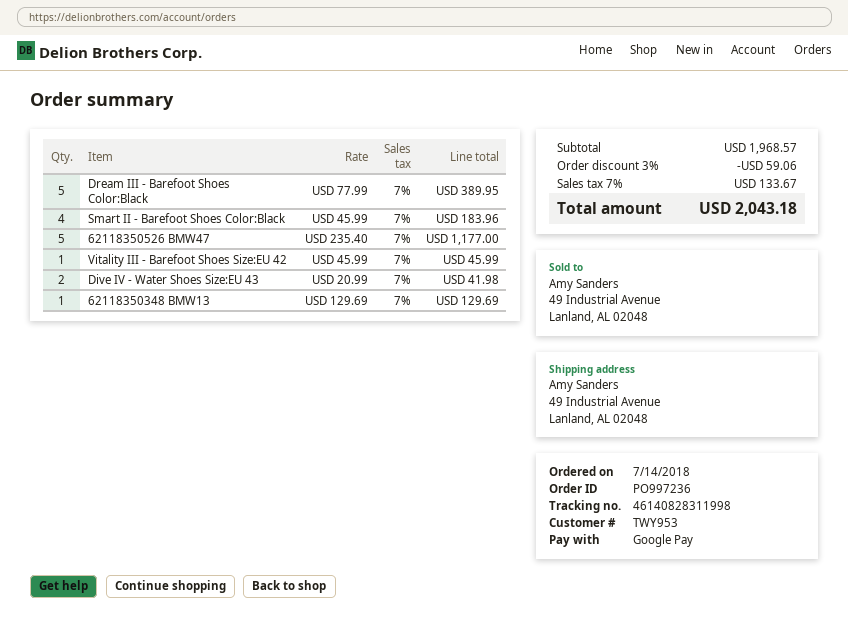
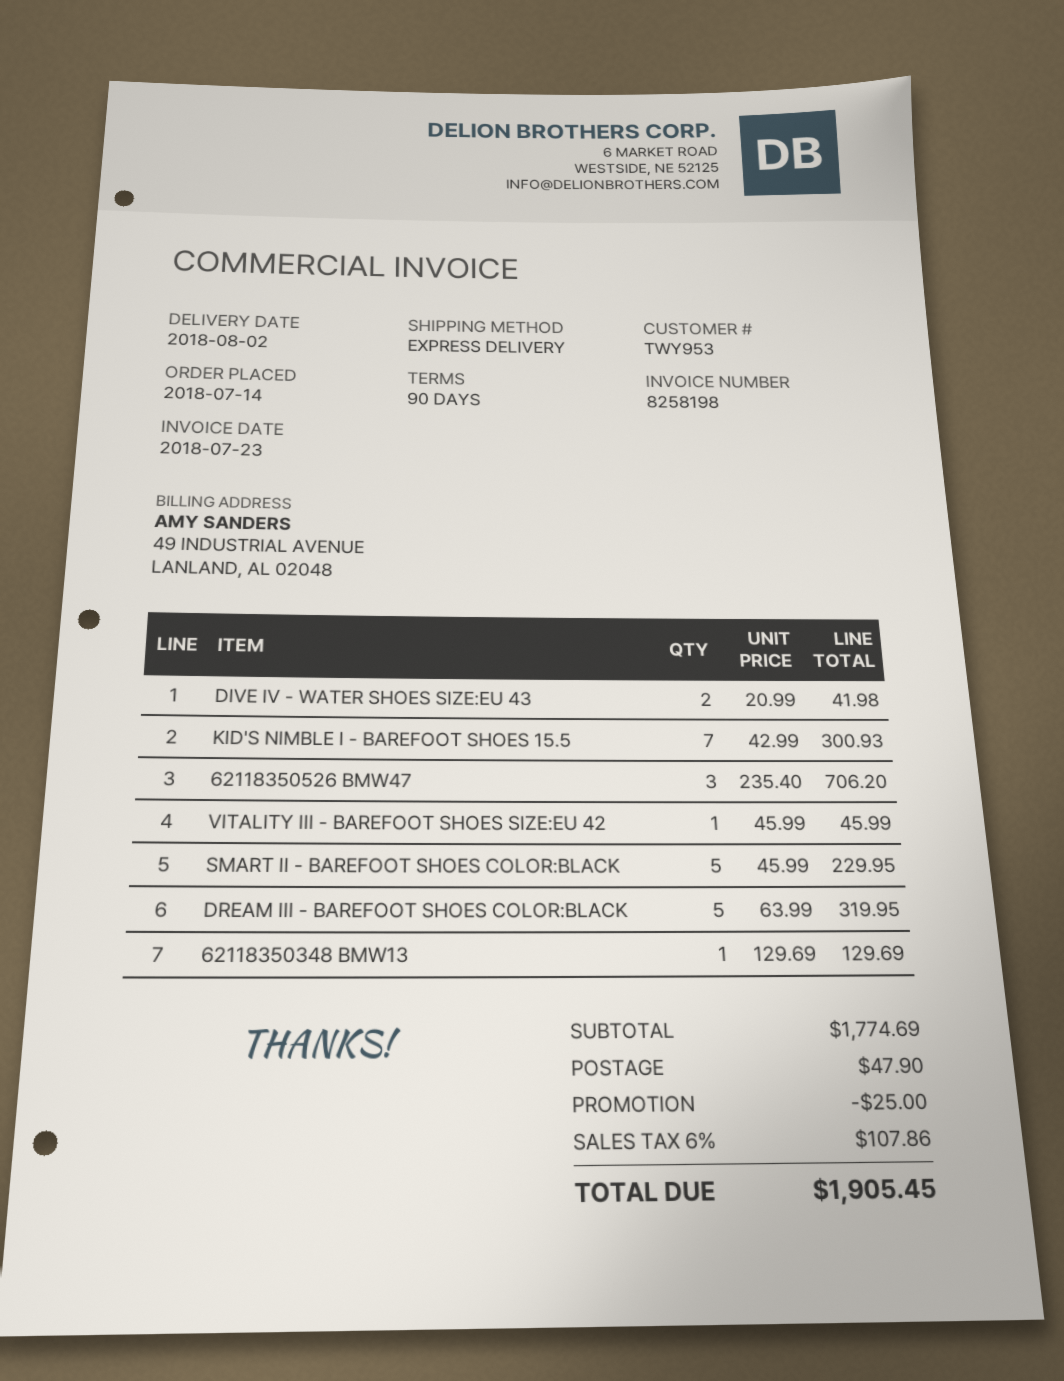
Dream III - Barefoot Shoes Color:Black: 5 x 77.99 = 389.95 -> 5 x 63.99 = 319.95
Smart II - Barefoot Shoes Color:Black: 4 x 45.99 = 183.96 -> 5 x 45.99 = 229.95
62118350526 BMW47: 5 x 235.40 = 1177.00 -> 3 x 235.40 = 706.20
KID'S NIMBLE Ⅰ - BAREFOOT SHOES 15.5: none -> 7 x 42.99 = 300.93
subtotal: 1968.57 -> 1774.69
discount: 59.06 -> 25.00
shipping: none -> 47.90
tax: 7% = 133.67 -> 6% = 107.86
total: 2043.18 -> 1905.45

